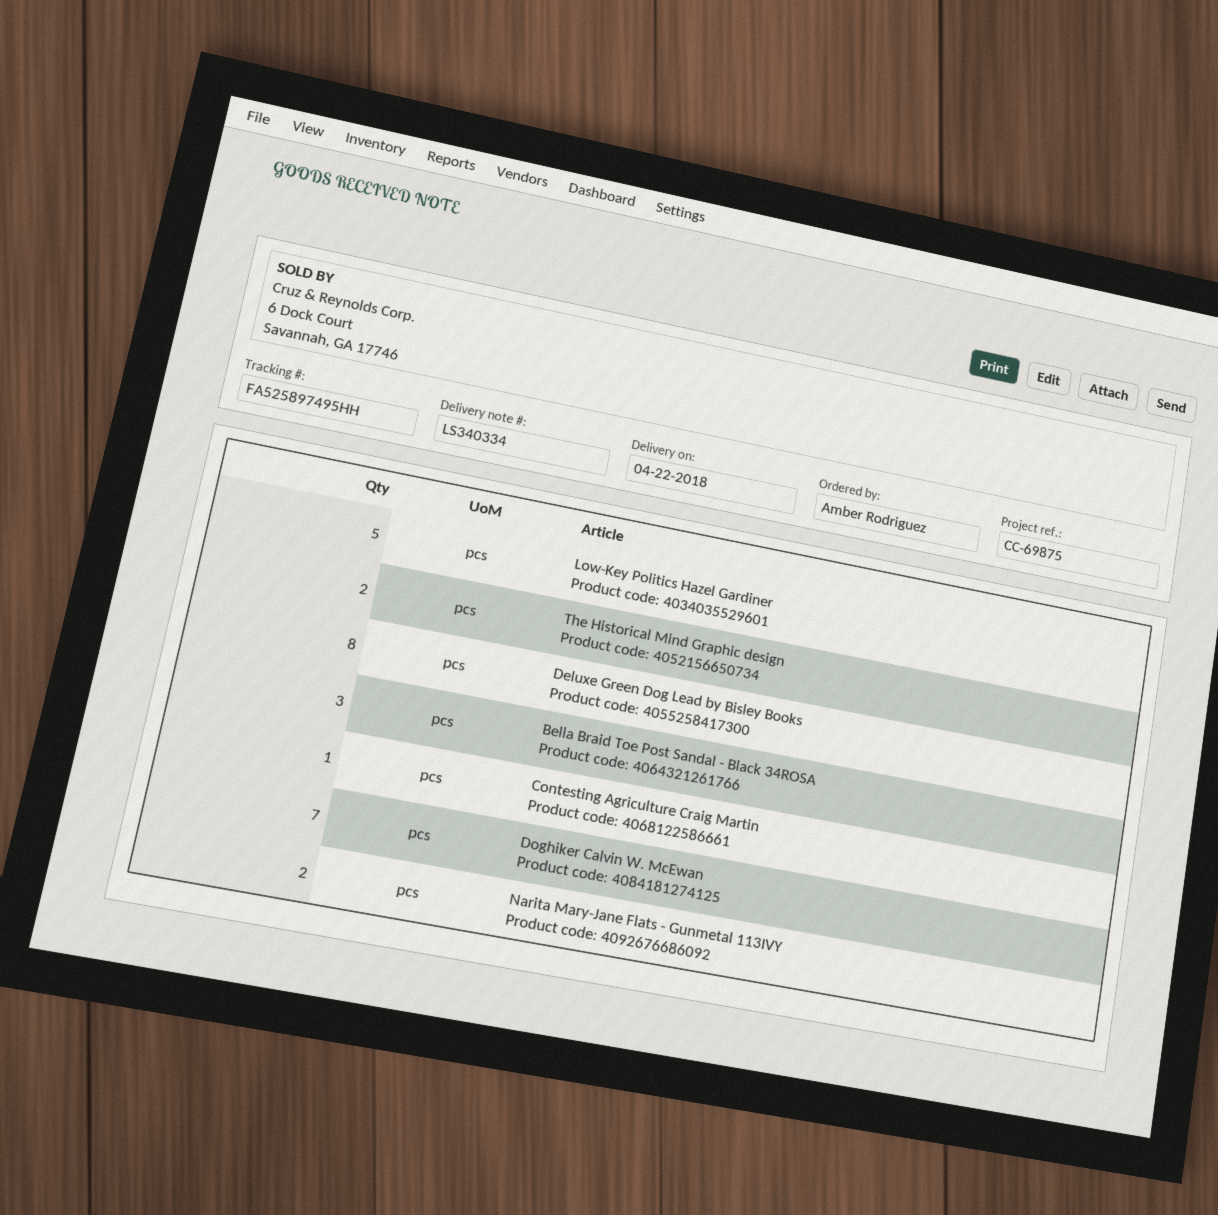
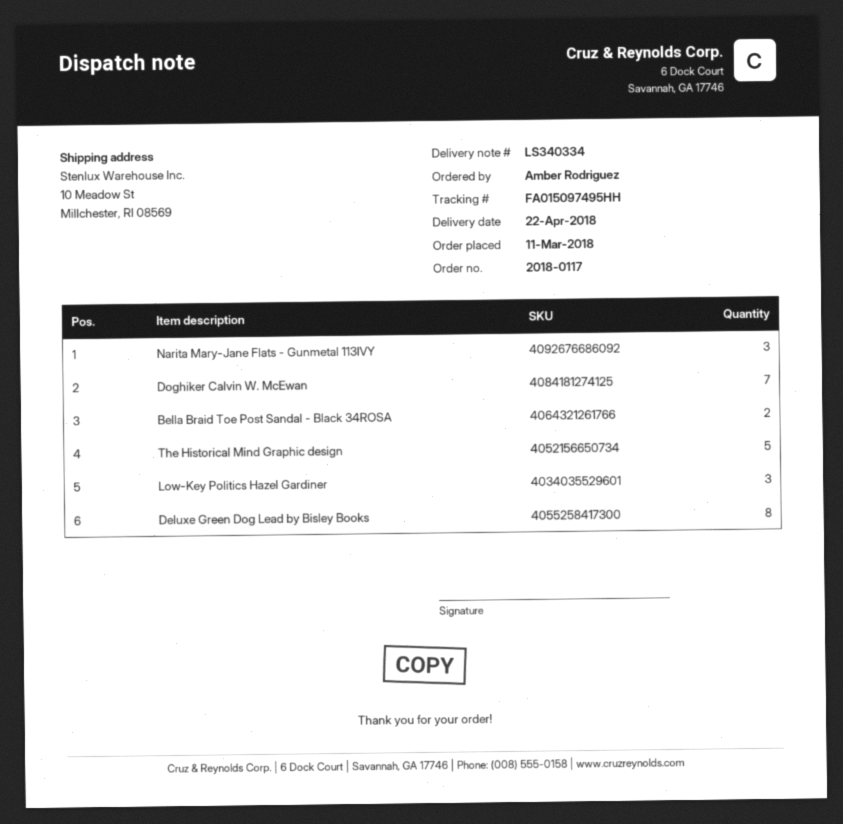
tracking number: FA525897495HH -> FA015097495HH
Low-Key Politics Hazel Gardiner: 5 -> 3
The Historical Mind Graphic design: 2 -> 5
Bella Braid Toe Post Sandal - Black 34ROSA: 3 -> 2
Contesting Agriculture Craig Martin: 1 -> none
Narita Mary-Jane Flats - Gunmetal 113IVY: 2 -> 3

